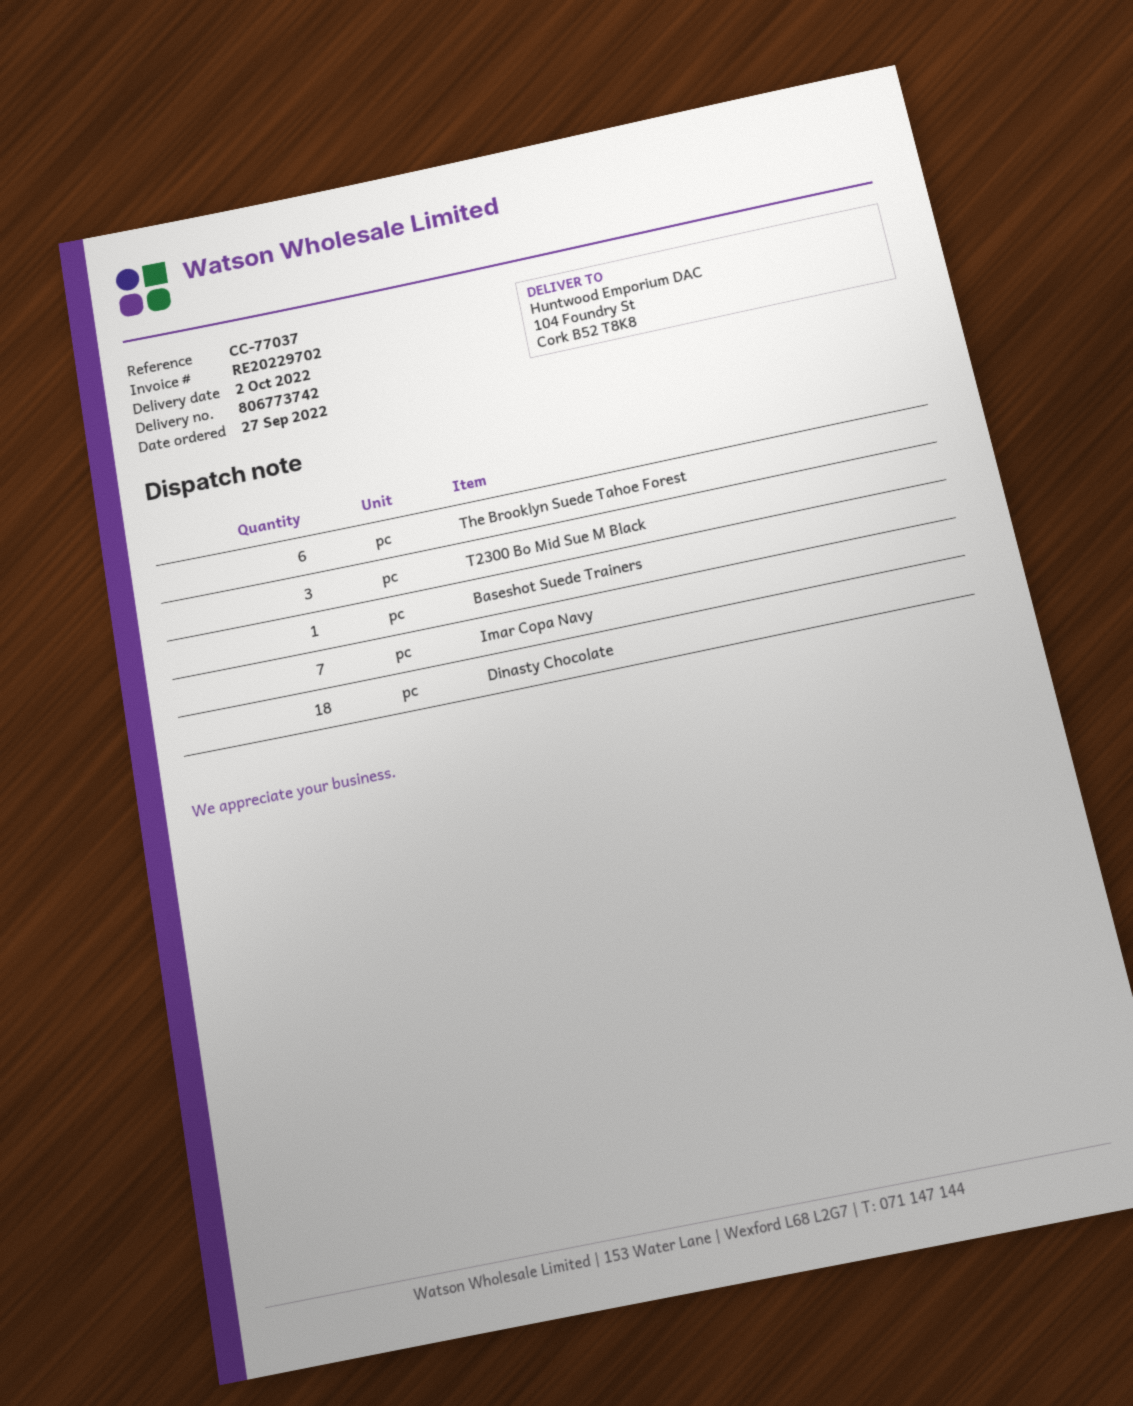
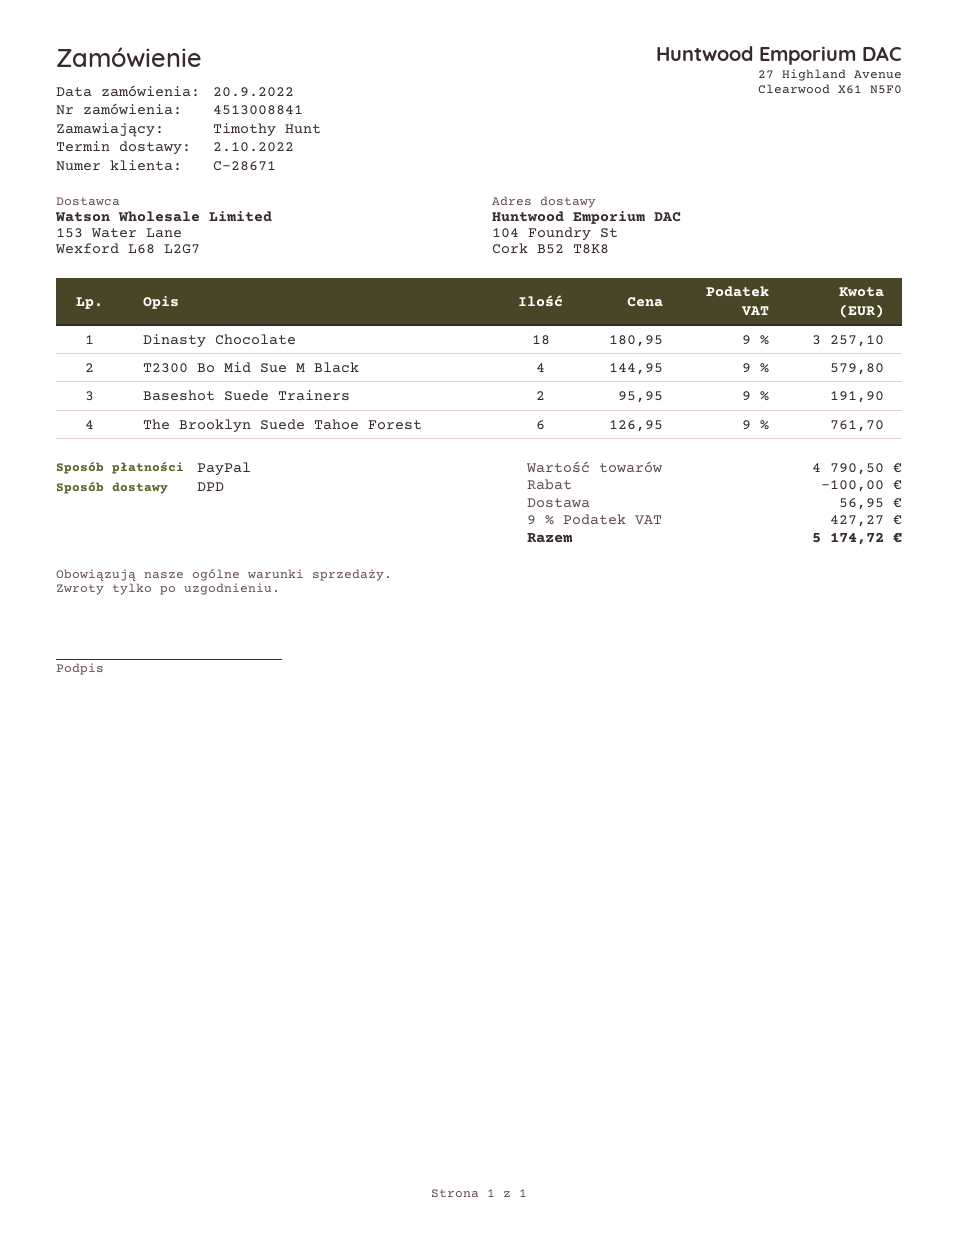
order date: 2022-09-27 -> 2022-09-20
T2300 Bo Mid Sue M Black: 3 -> 4
Baseshot Suede Trainers: 1 -> 2
Imar Copa Navy: 7 -> none

